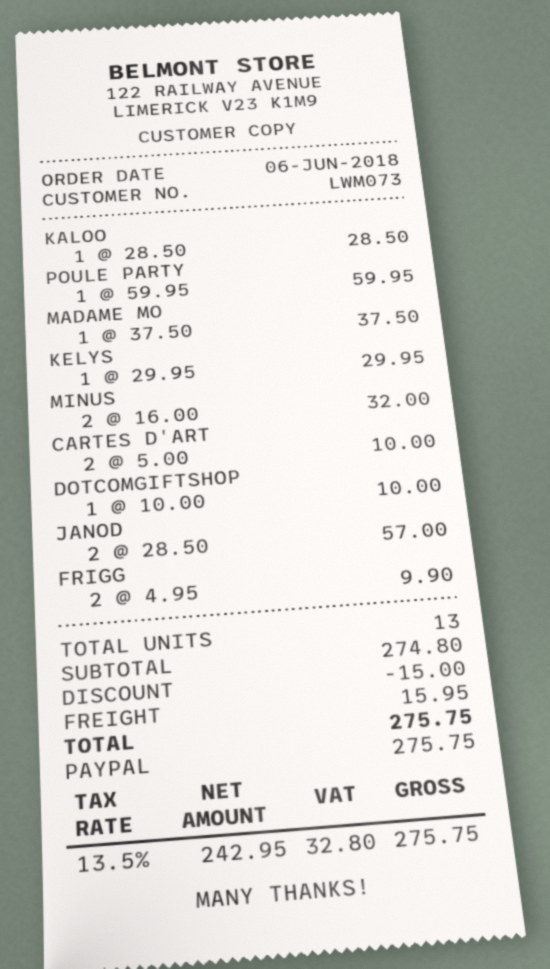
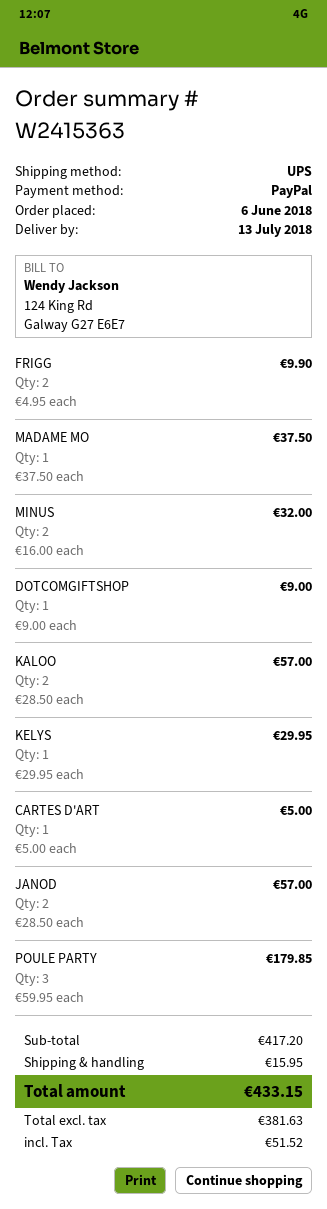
KALOO: 1 x 28.50 = 28.50 -> 2 x 28.50 = 57.00
POULE PARTY: 1 x 59.95 = 59.95 -> 3 x 59.95 = 179.85
CARTES D'ART: 2 x 5.00 = 10.00 -> 1 x 5.00 = 5.00
DOTCOMGIFTSHOP: 1 x 10.00 = 10.00 -> 1 x 9.00 = 9.00
subtotal: 274.80 -> 417.20
discount: 15.00 -> none
net: 242.95 -> 381.63
tax: 32.80 -> 51.52
total: 275.75 -> 433.15

